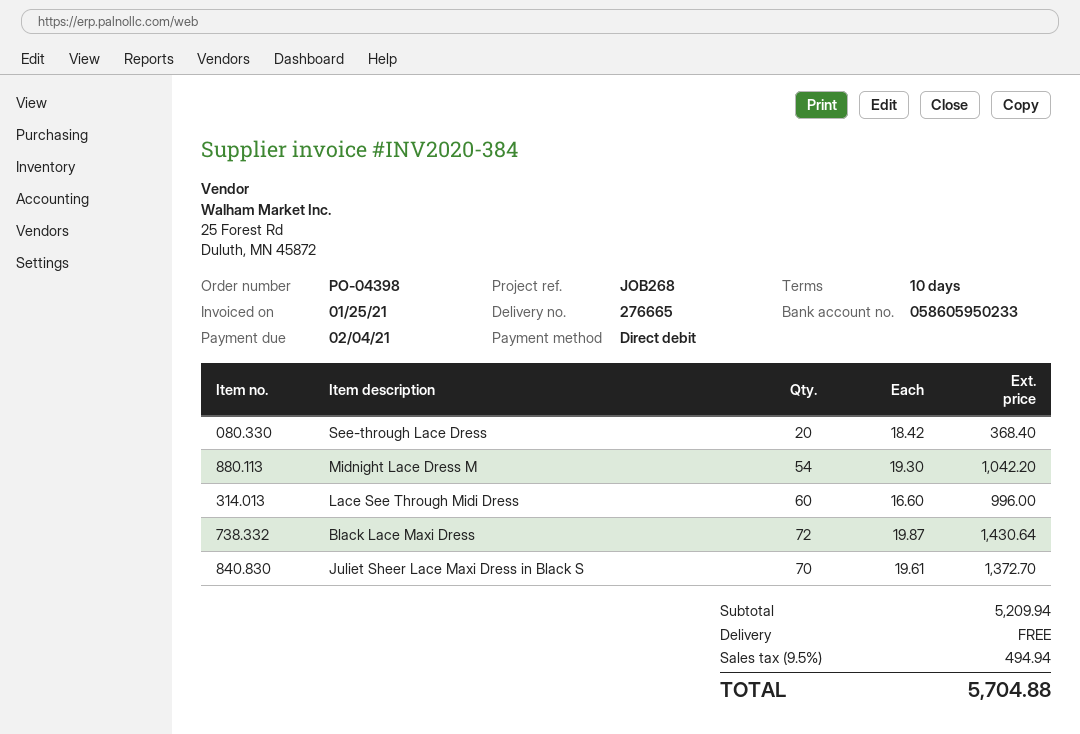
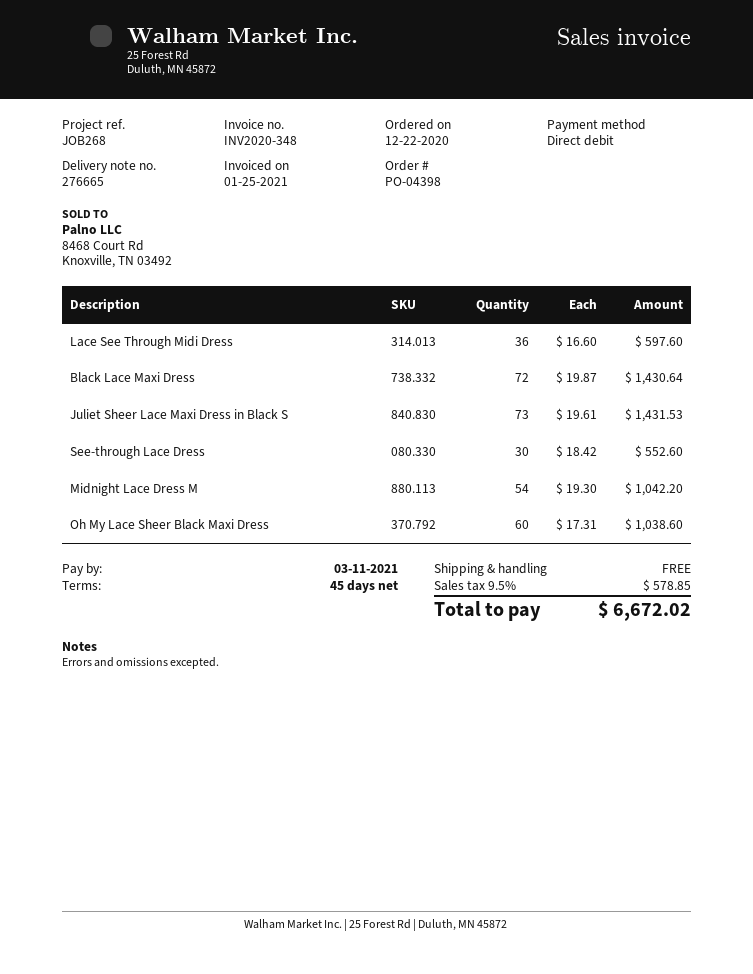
invoice number: INV2020-384 -> INV2020-348
payment terms: 10 days -> 45 days
due date: 2021-02-04 -> 2021-03-11
See-through Lace Dress: 20 x 18.42 = 368.40 -> 30 x 18.42 = 552.60
Lace See Through Midi Dress: 60 x 16.60 = 996.00 -> 36 x 16.60 = 597.60
Juliet Sheer Lace Maxi Dress in Black S: 70 x 19.61 = 1372.70 -> 73 x 19.61 = 1431.53
Oh My Lace Sheer Black Maxi Dress: none -> 60 x 17.31 = 1038.60
tax: 9.5% = 494.94 -> 9.5% = 578.85
total: 5704.88 -> 6672.02

